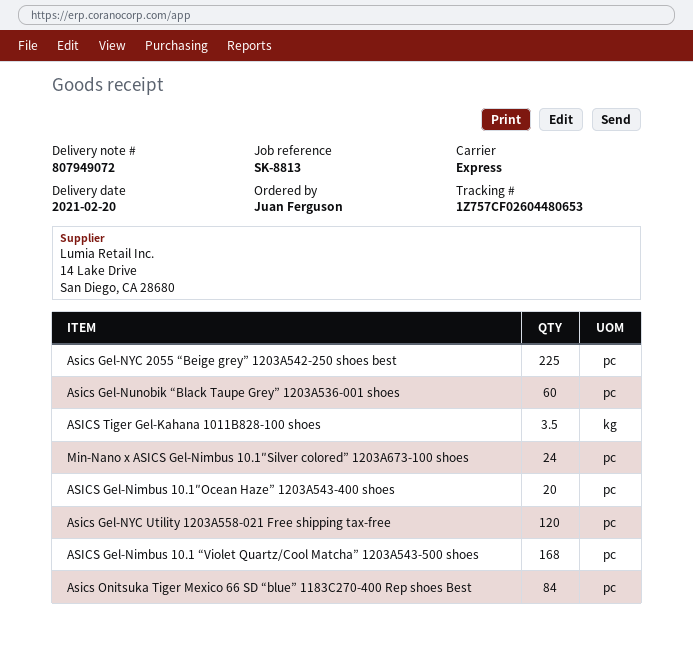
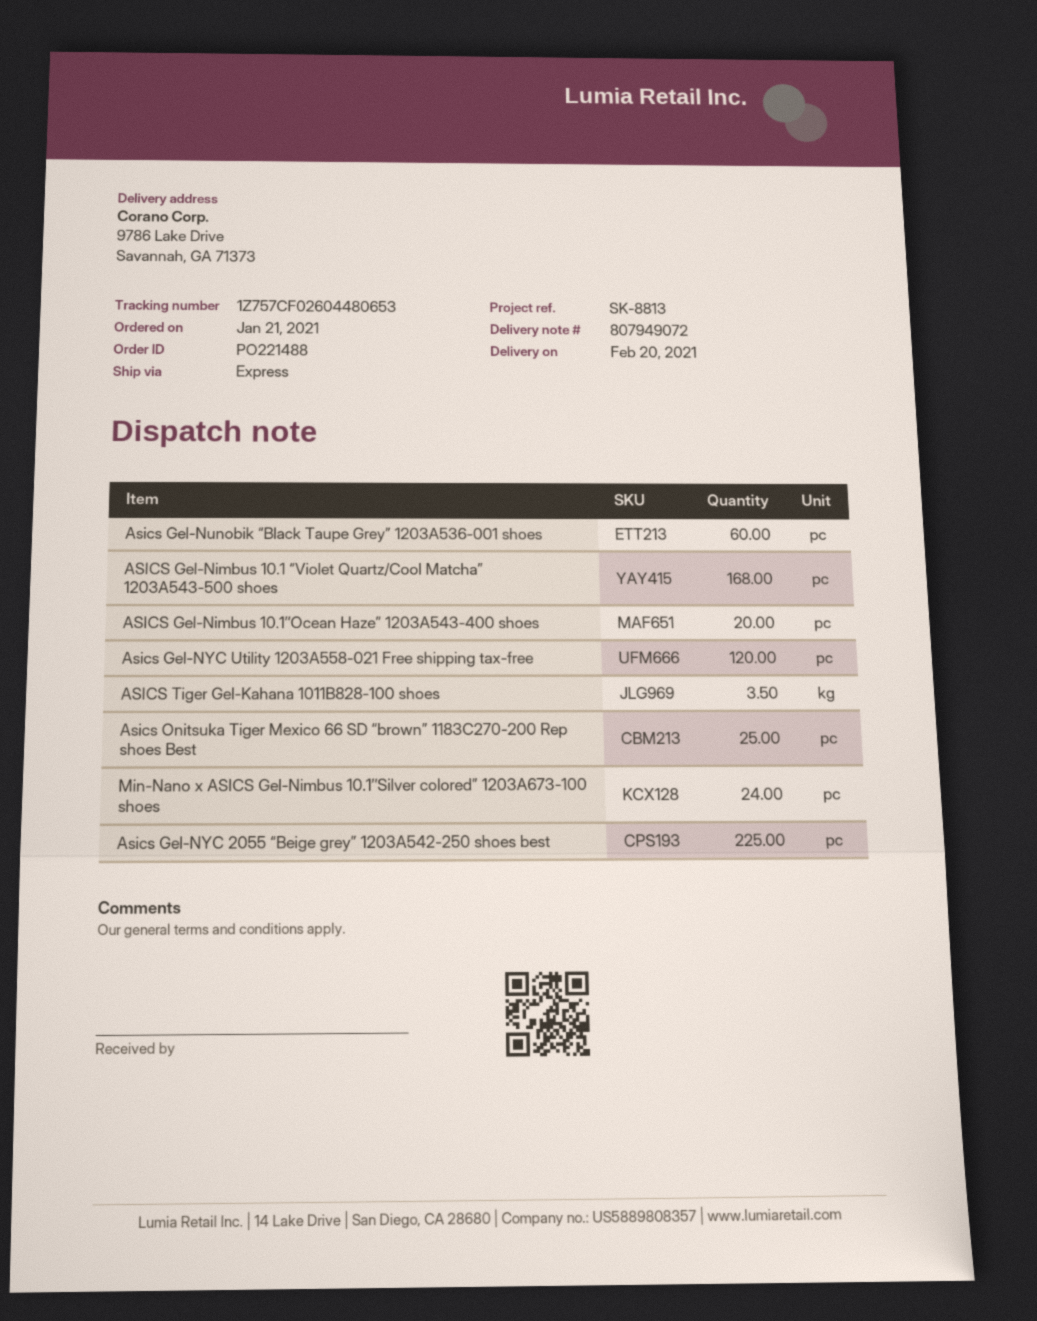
Asics Onitsuka Tiger Mexico 66 SD “blue” 1183C270-400 Rep shoes Best: 84 -> none
Asics Onitsuka Tiger Mexico 66 SD “brown” 1183C270-200 Rep shoes Best: none -> 25

